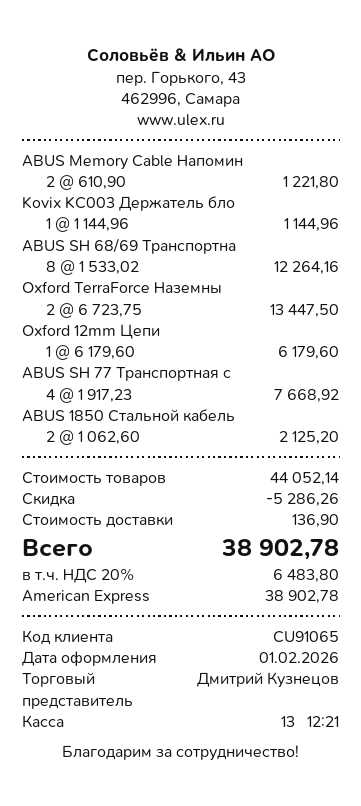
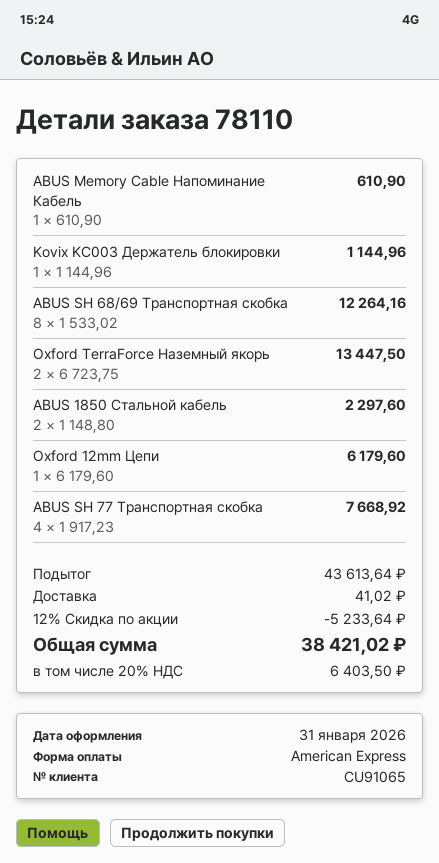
order date: 2026-02-01 -> 2026-01-31
ABUS Memory Cable Напомин: 2 x 610.90 = 1221.80 -> 1 x 610.90 = 610.90
ABUS 1850 Стальной кабель: 2 x 1062.60 = 2125.20 -> 2 x 1148.80 = 2297.60
subtotal: 44052.14 -> 43613.64
discount: 5286.26 -> 5233.64
shipping: 136.90 -> 41.02
tax: 20% = 6483.80 -> 20% = 6403.50
total: 38902.78 -> 38421.02

